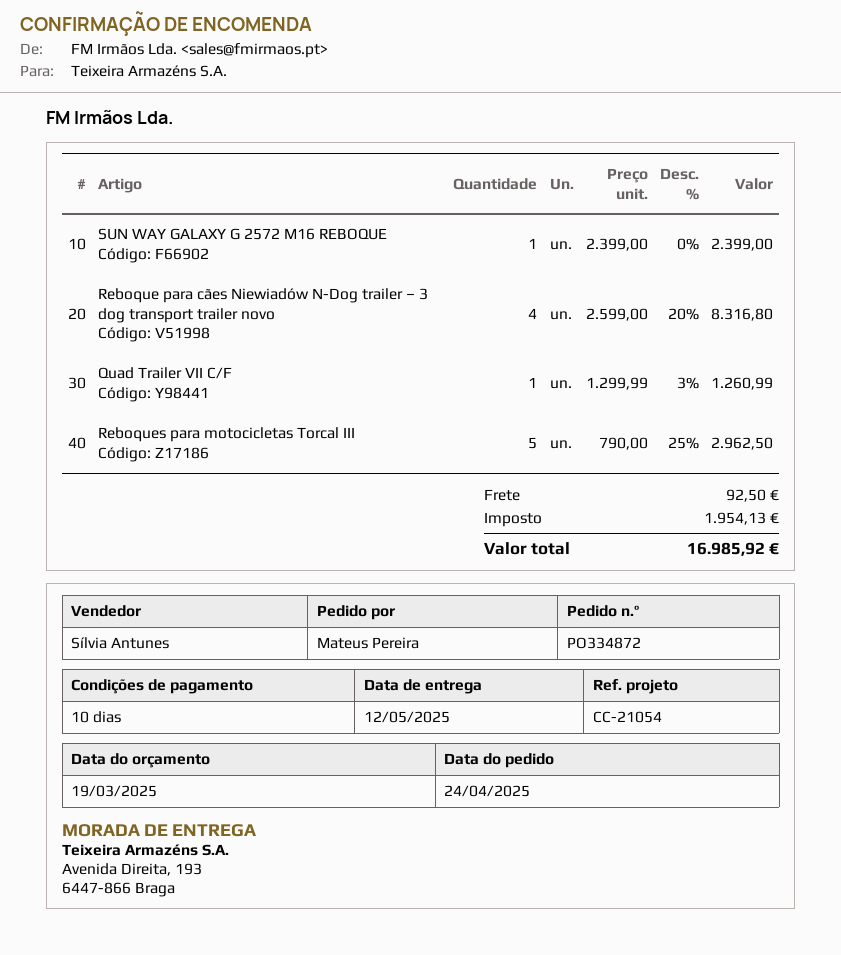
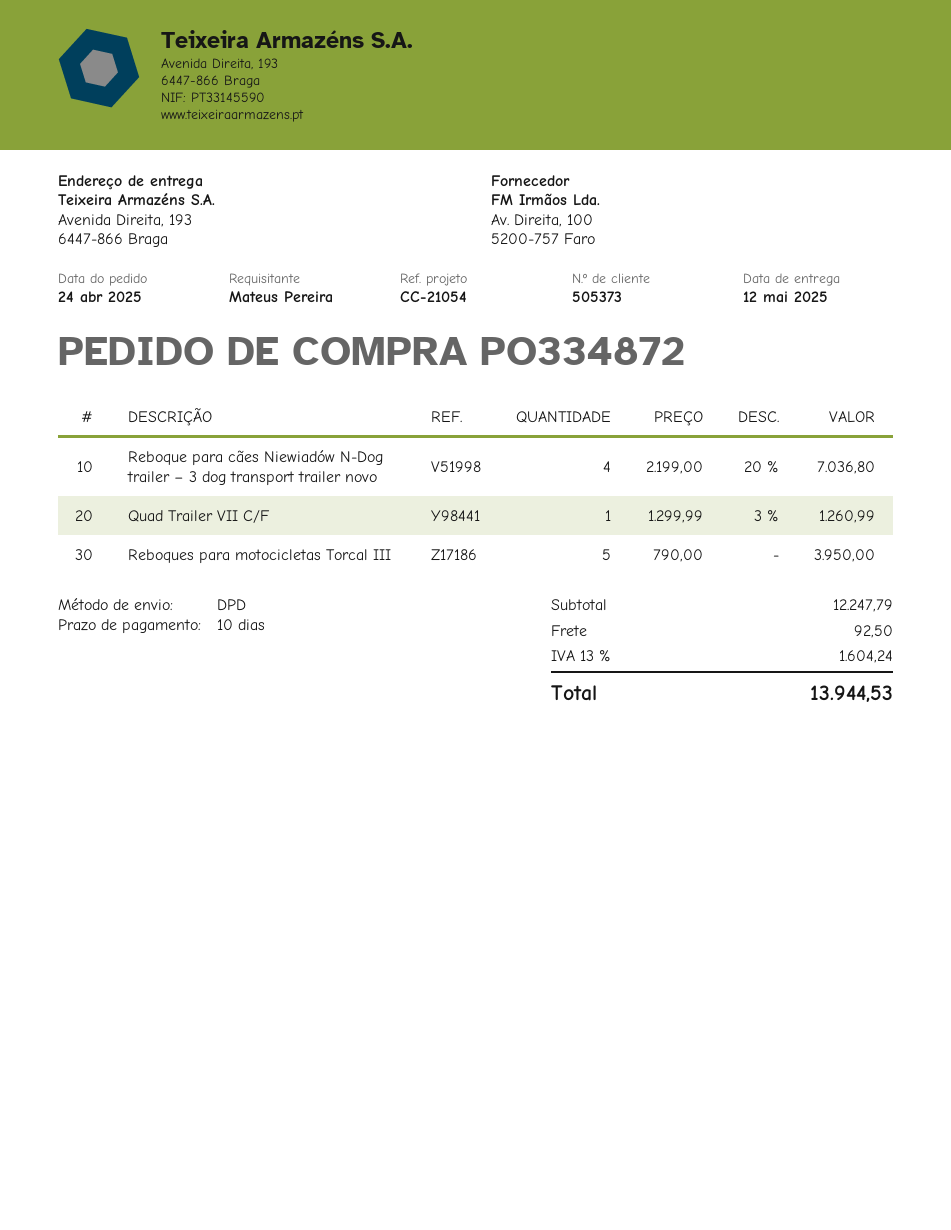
SUN WAY GALAXY G 2572 M16 REBOQUE: 1 x 2399.00 = 2399.00 -> none
Reboque para cães Niewiadów N-Dog trailer – 3 dog transport trailer novo: 4 x 2599.00 - 20% = 8316.80 -> 4 x 2199.00 - 20% = 7036.80
Reboques para motocicletas Torcal III: 5 x 790.00 - 25% = 2962.50 -> 5 x 790.00 = 3950.00
tax: 1954.13 -> 1604.24
total: 16985.92 -> 13944.53

